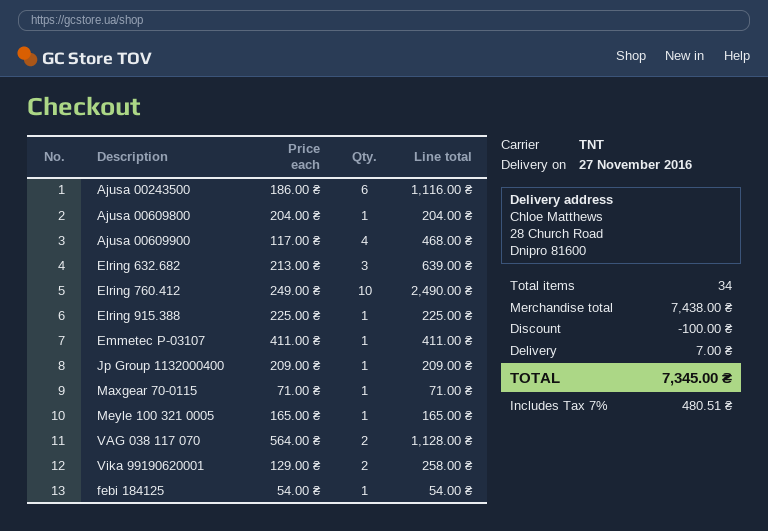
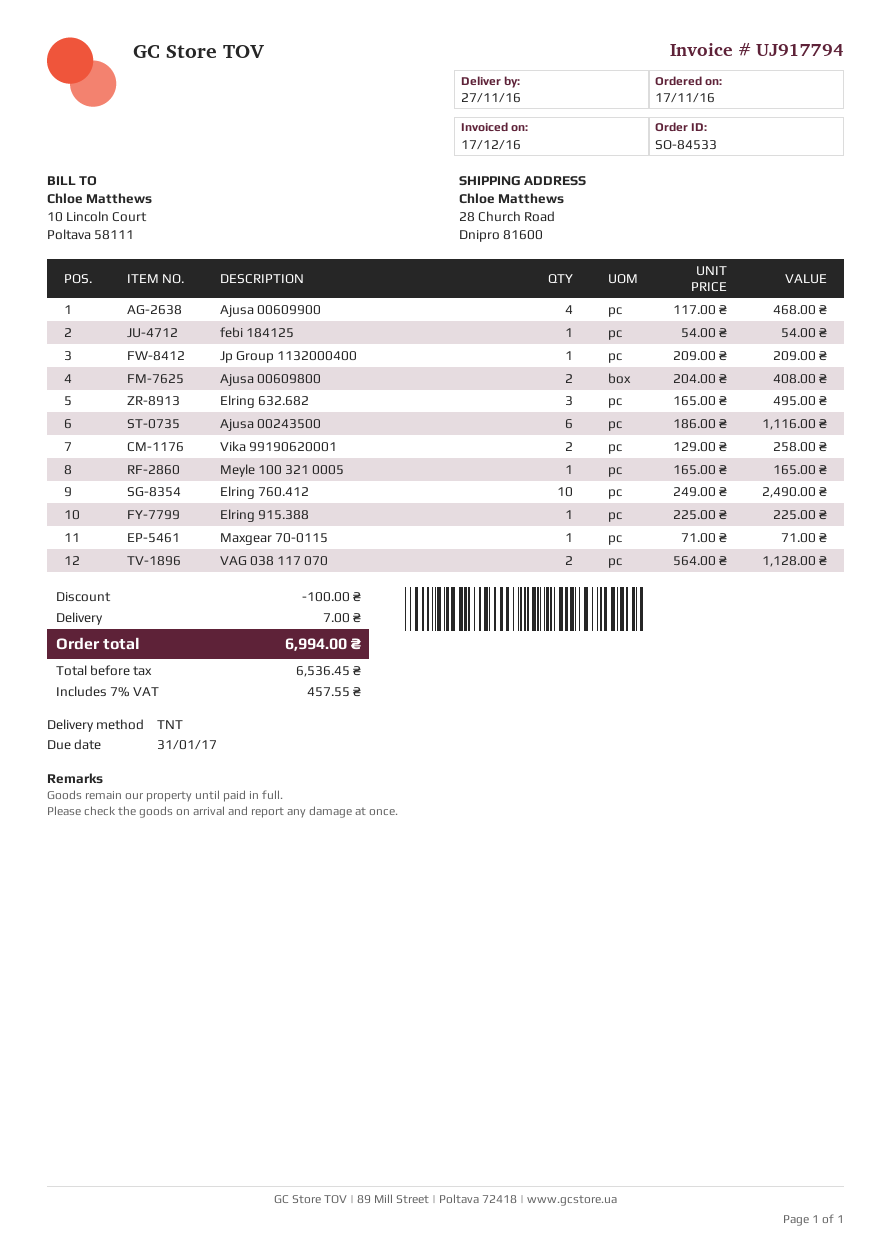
Ajusa 00609800: 1 x 204.00 = 204.00 -> 2 x 204.00 = 408.00
Elring 632.682: 3 x 213.00 = 639.00 -> 3 x 165.00 = 495.00
Emmetec P-03107: 1 x 411.00 = 411.00 -> none
tax: 7% = 480.51 -> 7% = 457.55
total: 7345.00 -> 6994.00

